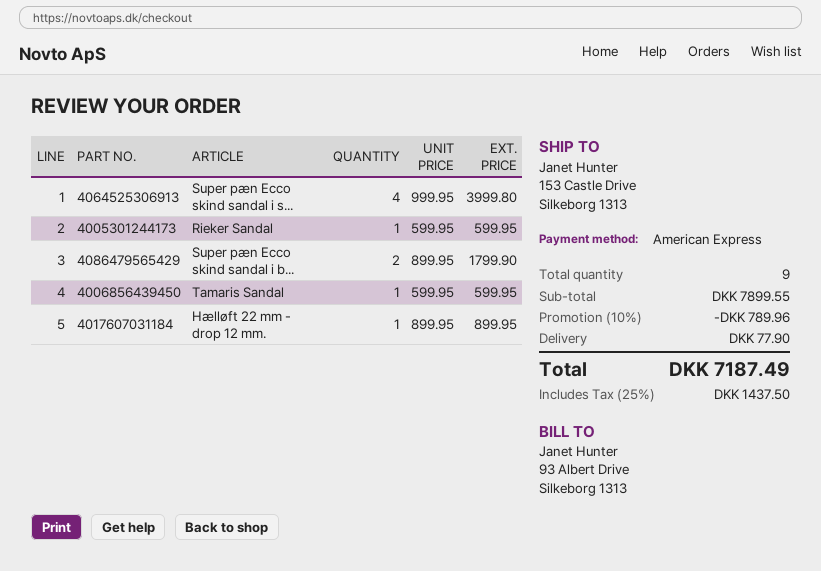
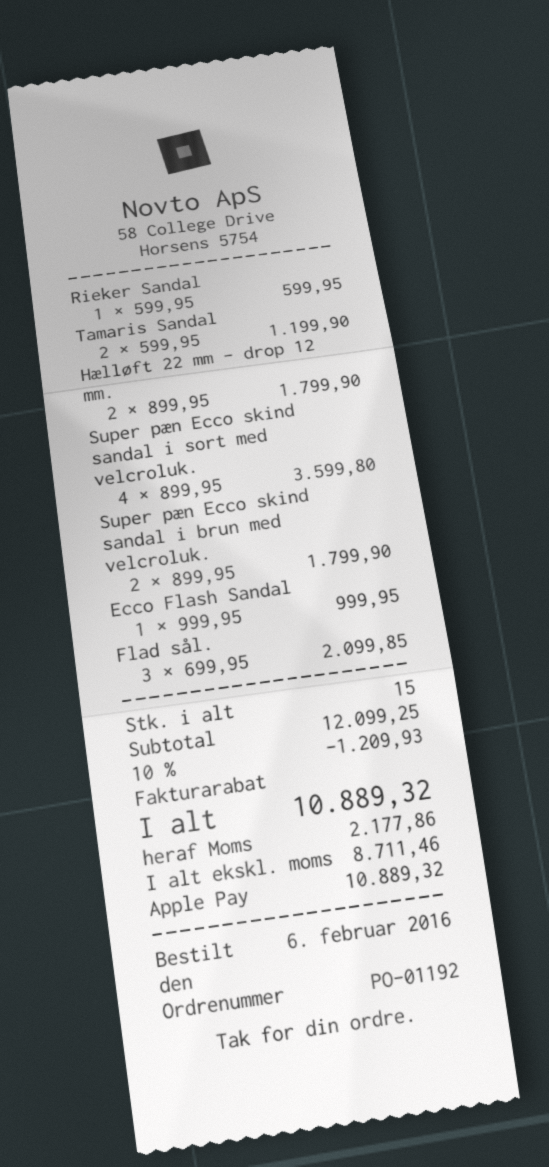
payment method: American Express -> Apple Pay
Super pæn Ecco skind sandal i s...: 4 x 999.95 = 3999.80 -> 4 x 899.95 = 3599.80
Tamaris Sandal: 1 x 599.95 = 599.95 -> 2 x 599.95 = 1199.90
Hælløft 22 mm - drop 12 mm.: 1 x 899.95 = 899.95 -> 2 x 899.95 = 1799.90
Ecco Flash Sandal: none -> 1 x 999.95 = 999.95
Flad sål.: none -> 3 x 699.95 = 2099.85
total quantity: 9 -> 15
subtotal: 7899.55 -> 12099.25
discount: 10% = 789.96 -> 10% = 1209.93
shipping: 77.90 -> none
tax: 1437.50 -> 2177.86
total: 7187.49 -> 10889.32

